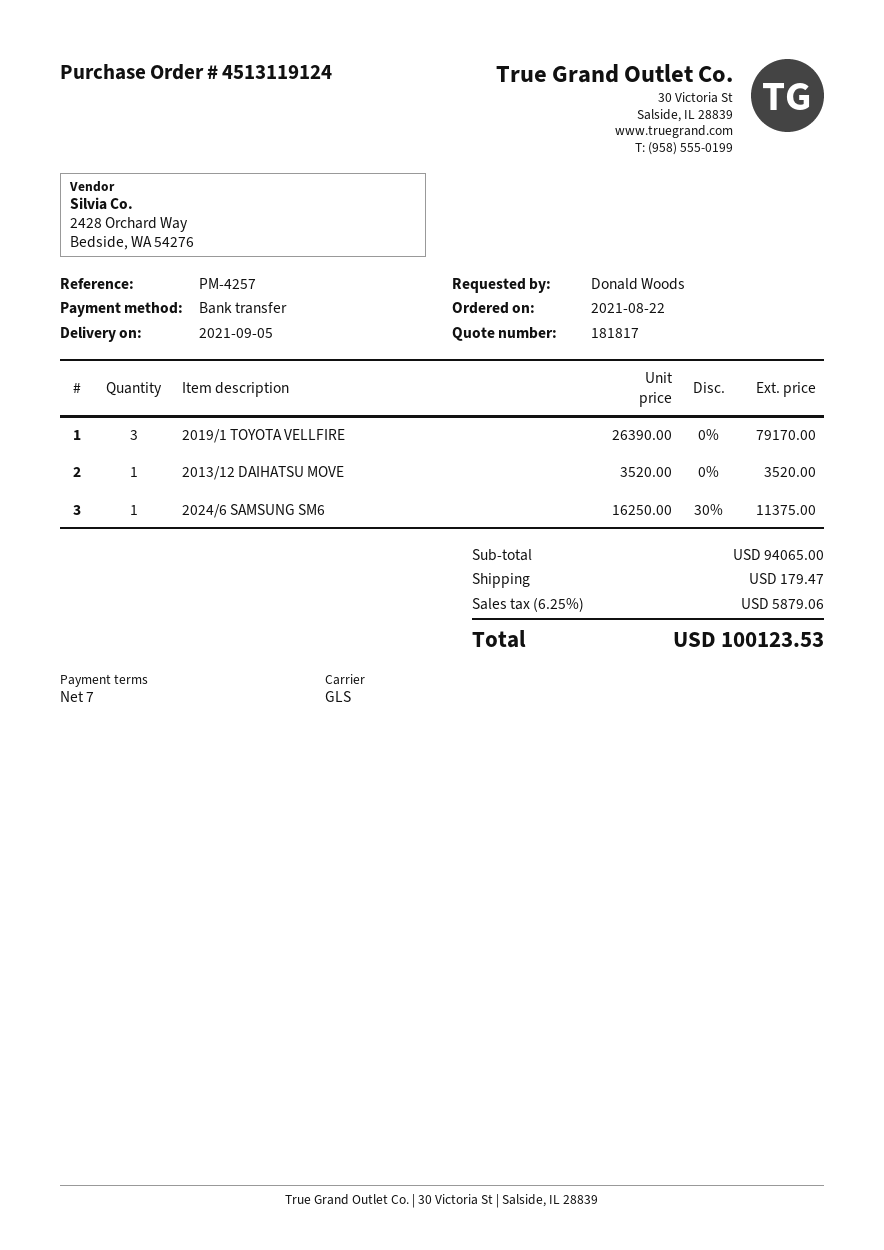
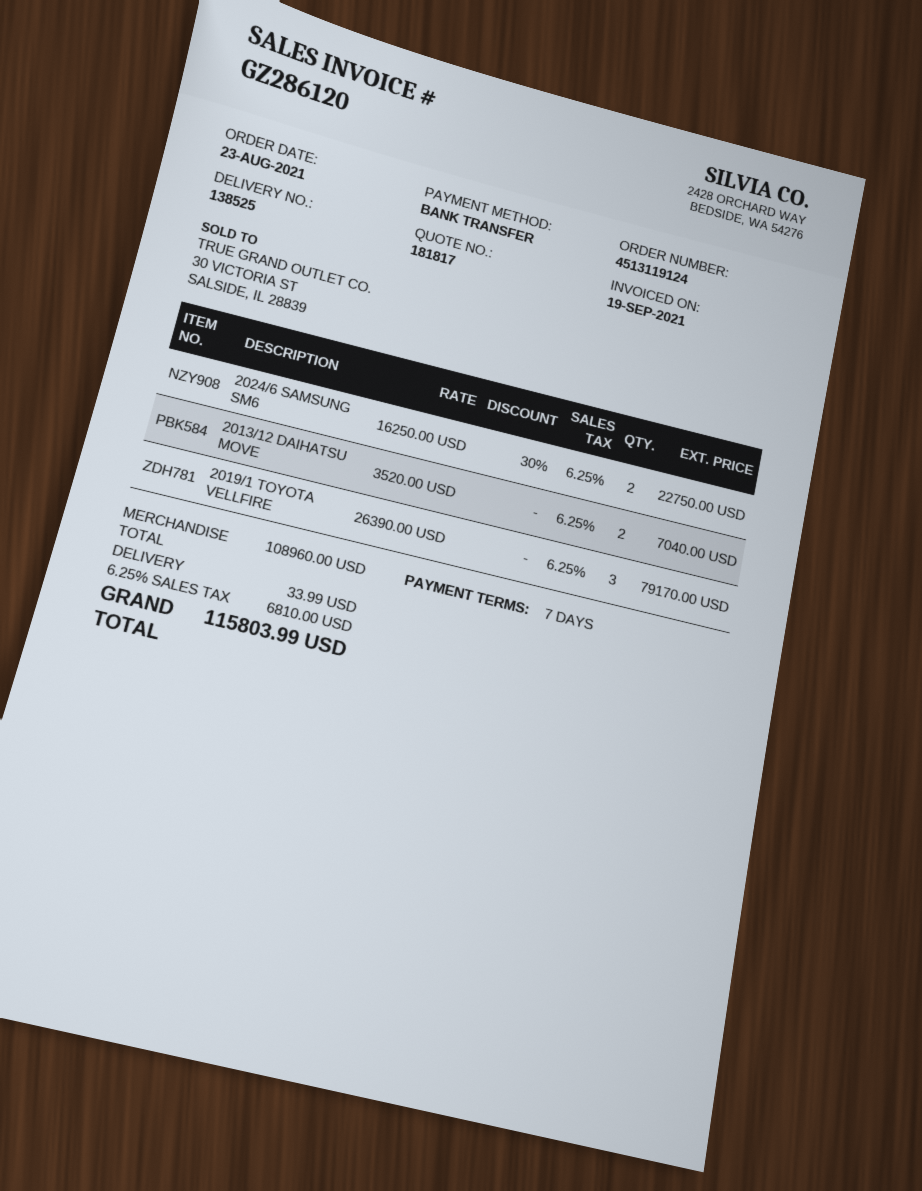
order date: 2021-08-22 -> 2021-08-23
2013/12 DAIHATSU MOVE: 1 x 3520.00 = 3520.00 -> 2 x 3520.00 = 7040.00
2024/6 SAMSUNG SM6: 1 x 16250.00 - 30% = 11375.00 -> 2 x 16250.00 - 30% = 22750.00
subtotal: 94065.00 -> 108960.00
shipping: 179.47 -> 33.99
tax: 6.25% = 5879.06 -> 6.25% = 6810.00
total: 100123.53 -> 115803.99

